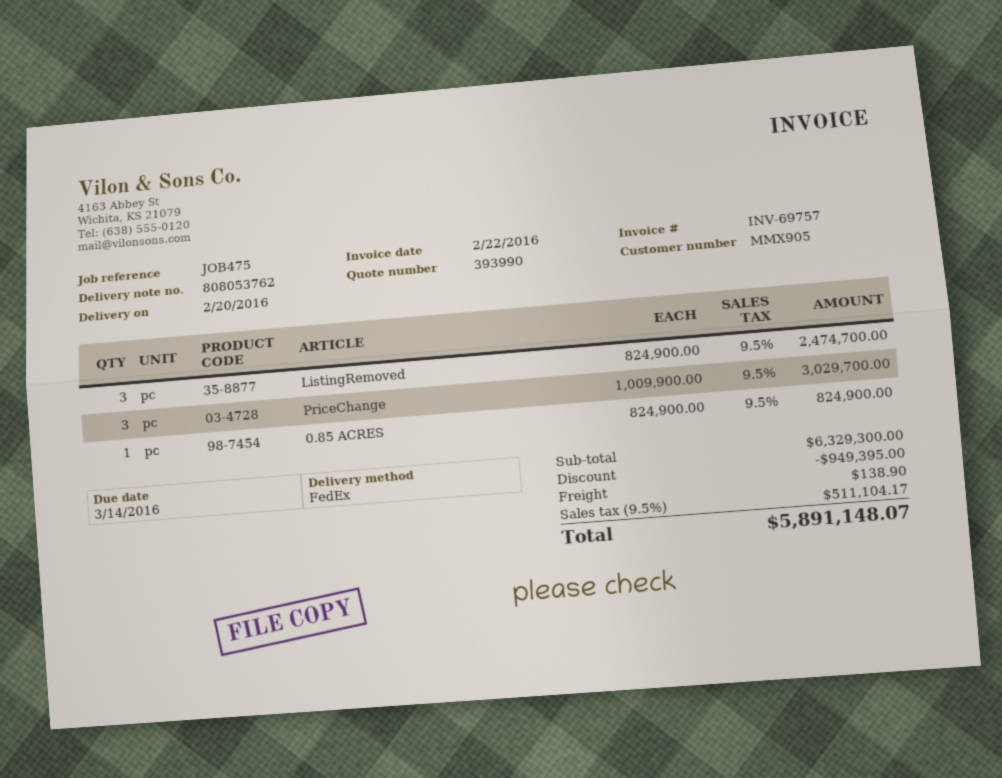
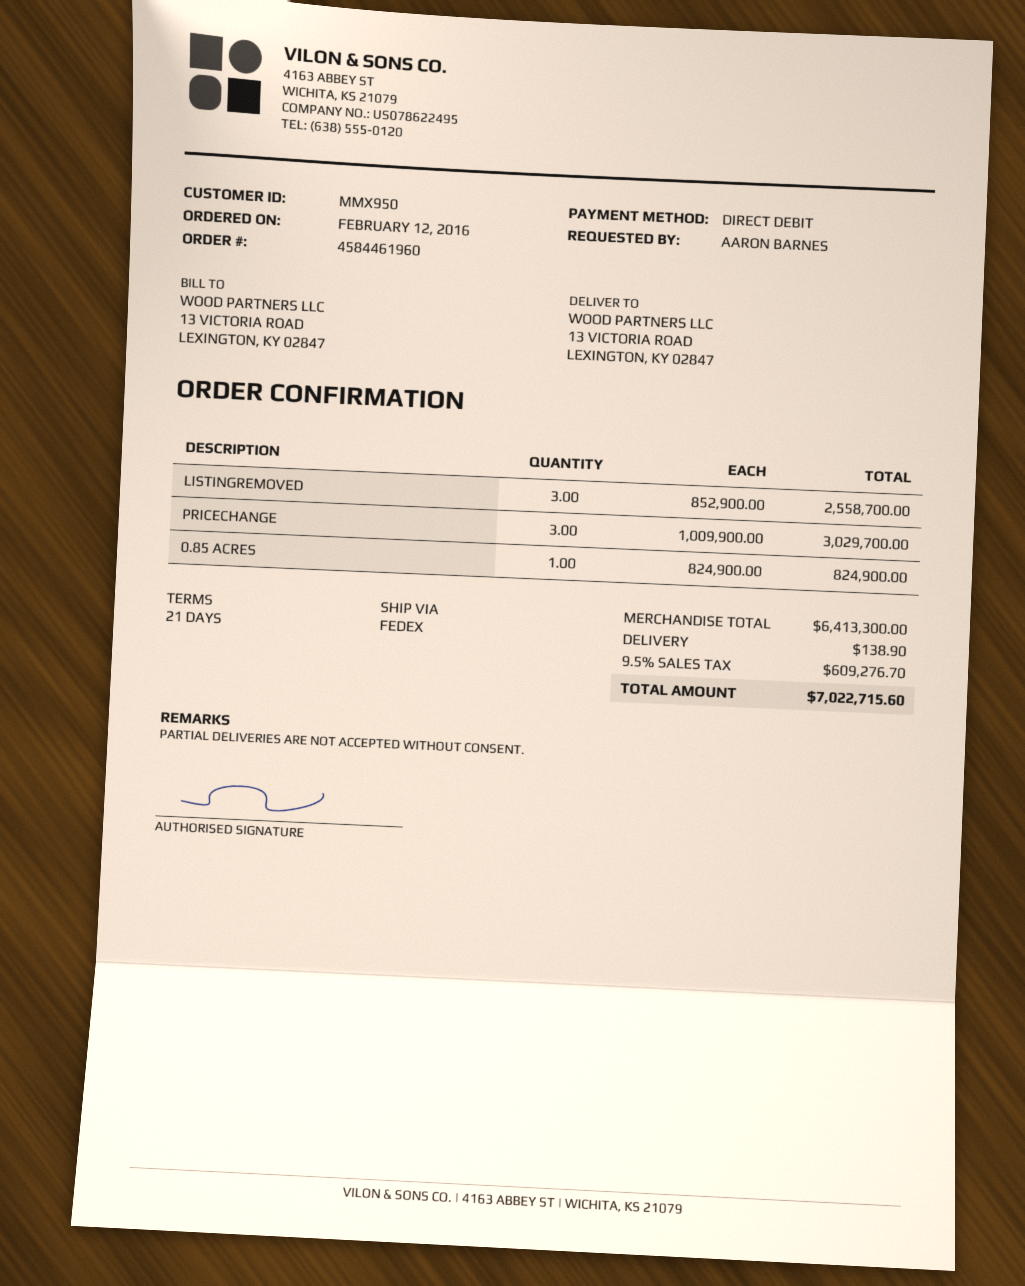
customer number: MMX905 -> MMX950
ListingRemoved: 3 x 824900.00 = 2474700.00 -> 3 x 852900.00 = 2558700.00
subtotal: 6329300.00 -> 6413300.00
discount: 949395.00 -> none
tax: 9.5% = 511104.17 -> 9.5% = 609276.70
total: 5891148.07 -> 7022715.60

